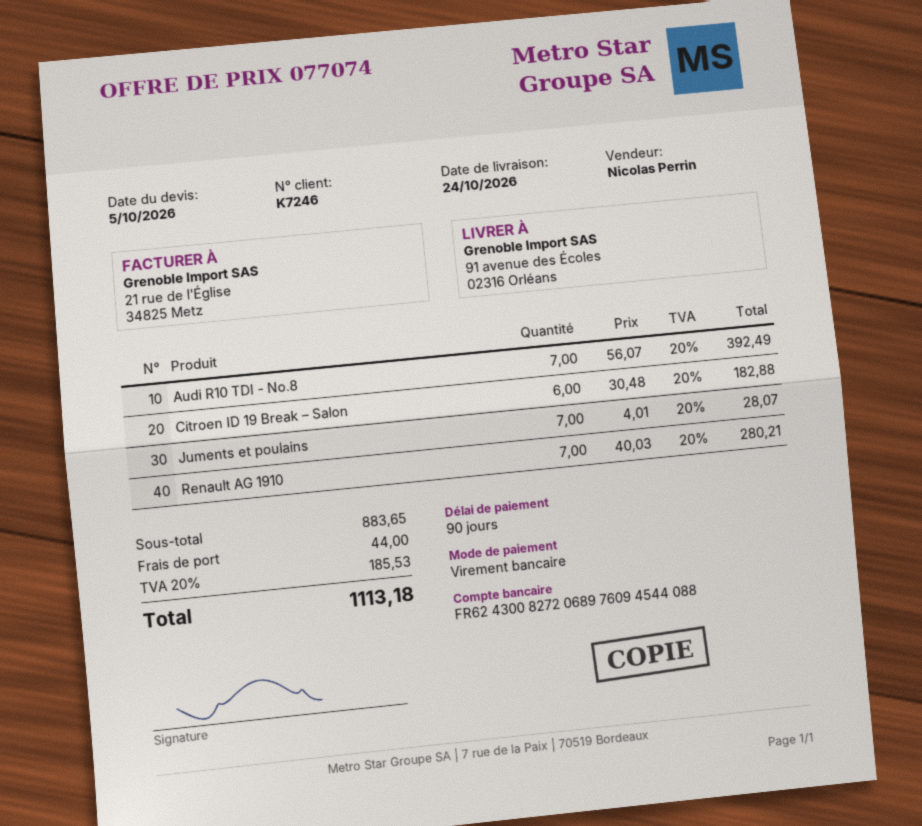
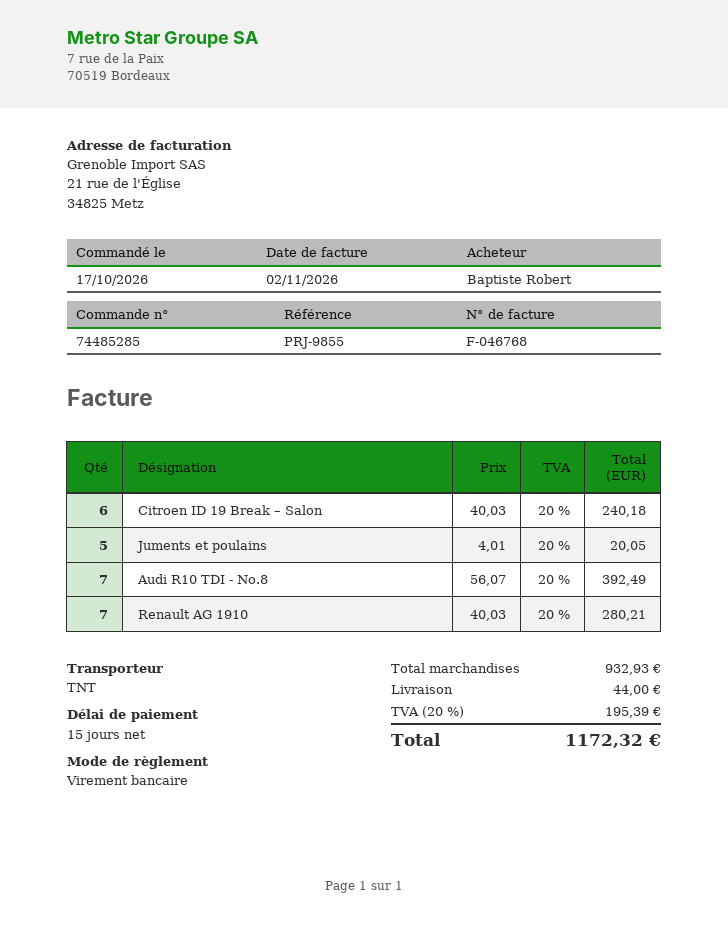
payment terms: 90 days -> 15 days
Citroen ID 19 Break – Salon: 6 x 30.48 = 182.88 -> 6 x 40.03 = 240.18
Juments et poulains: 7 x 4.01 = 28.07 -> 5 x 4.01 = 20.05
subtotal: 883.65 -> 932.93
tax: 20% = 185.53 -> 20% = 195.39
total: 1113.18 -> 1172.32

